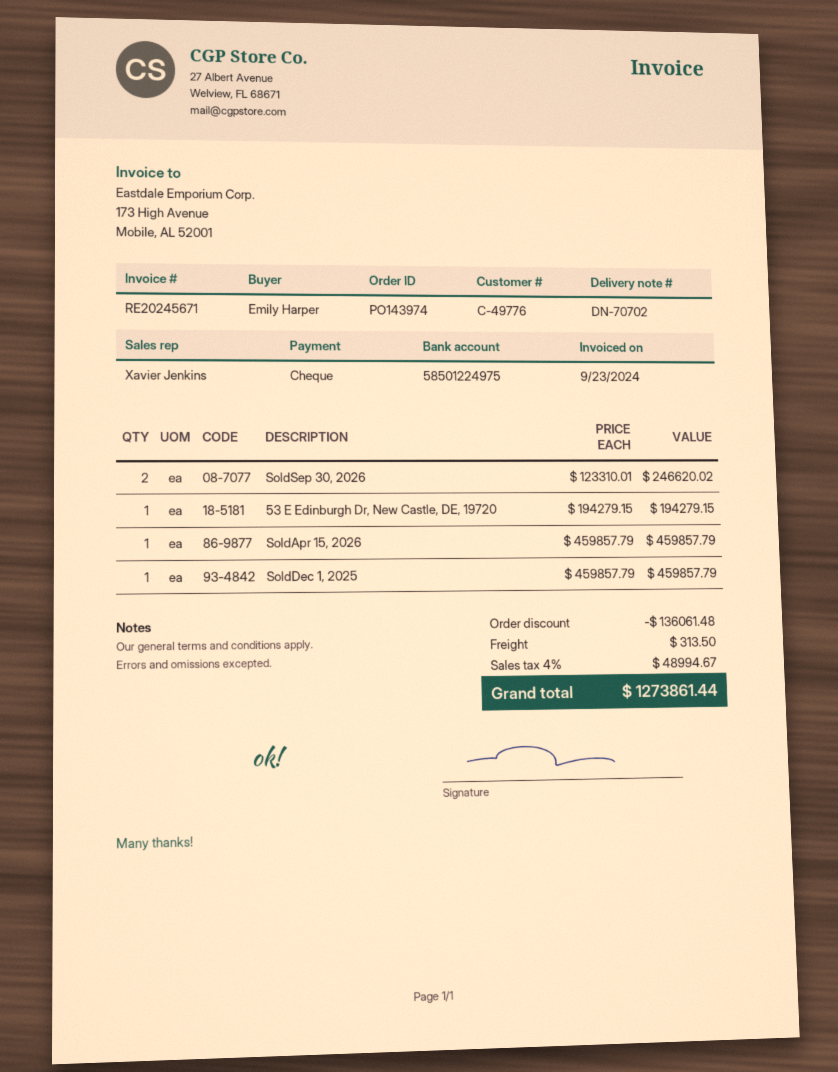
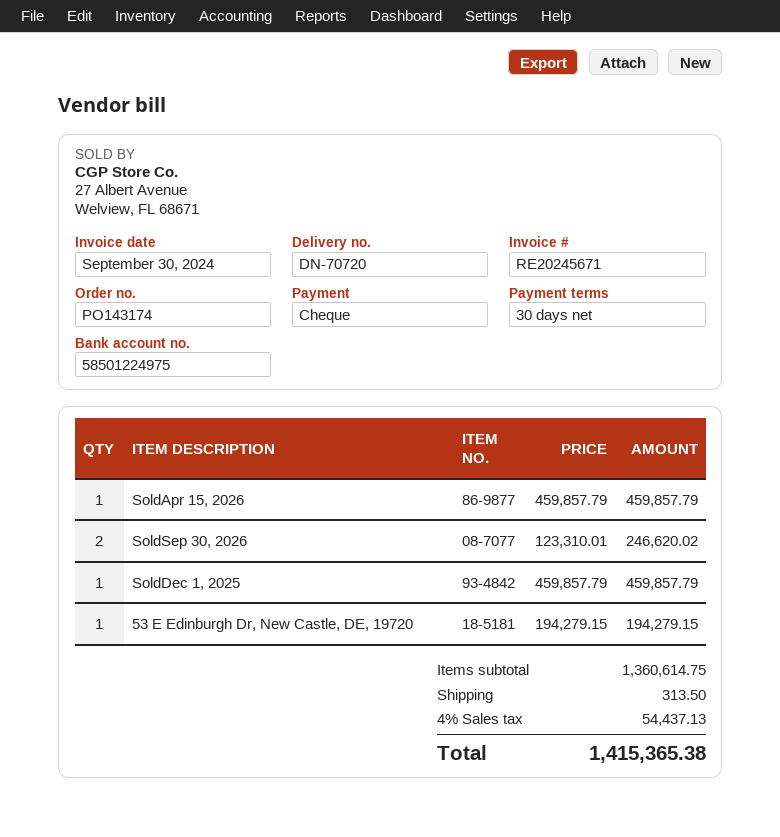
order number: PO143974 -> PO143174
delivery note number: DN-70702 -> DN-70720
invoice date: 2024-09-23 -> 2024-09-30
discount: 136061.48 -> none
tax: 4% = 48994.67 -> 4% = 54437.13
total: 1273861.44 -> 1415365.38

